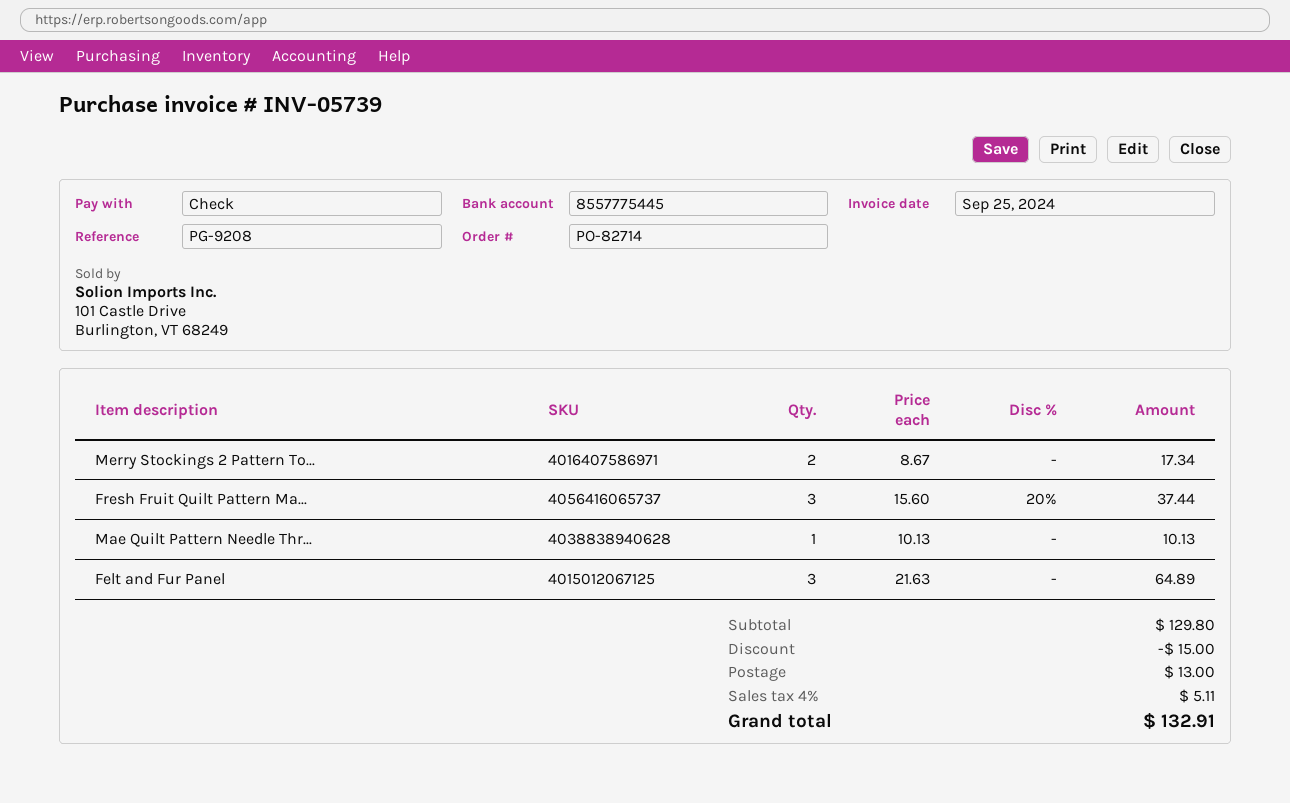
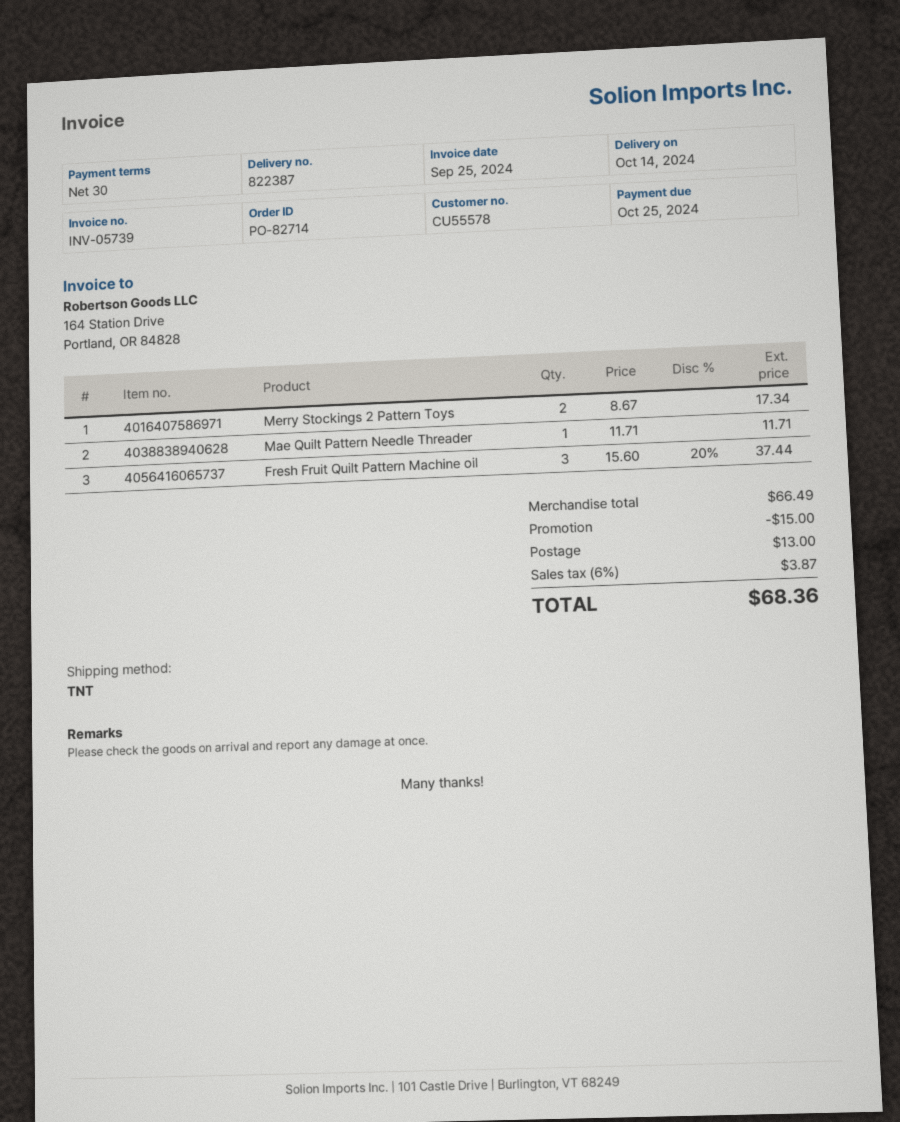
Mae Quilt Pattern Needle Thr...: 1 x 10.13 = 10.13 -> 1 x 11.71 = 11.71
Felt and Fur Panel: 3 x 21.63 = 64.89 -> none
subtotal: 129.80 -> 66.49
tax: 4% = 5.11 -> 6% = 3.87
total: 132.91 -> 68.36

